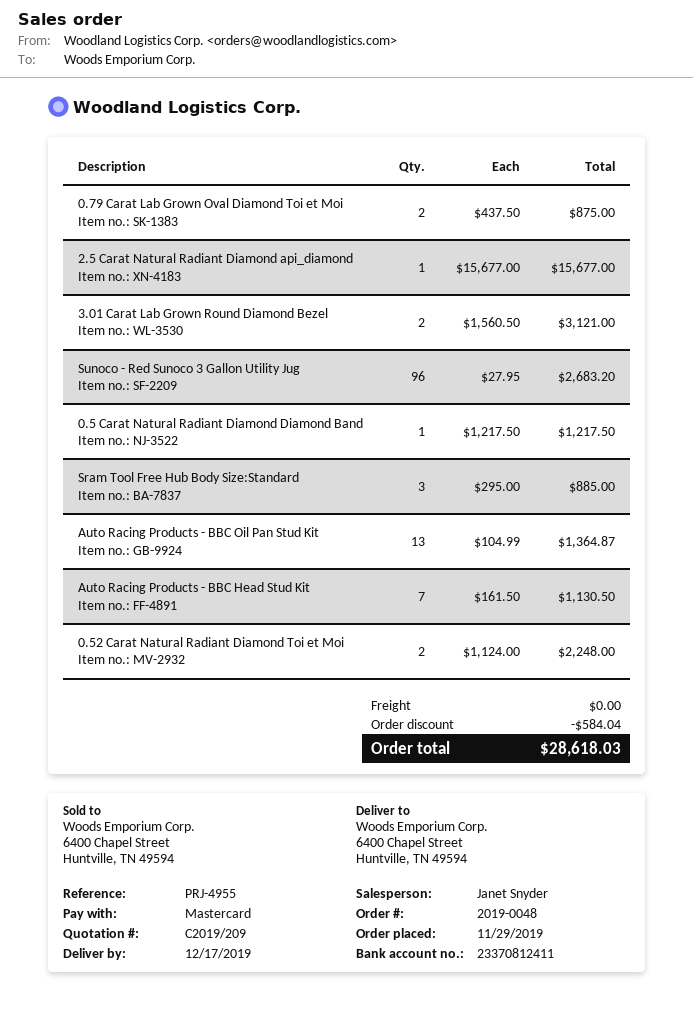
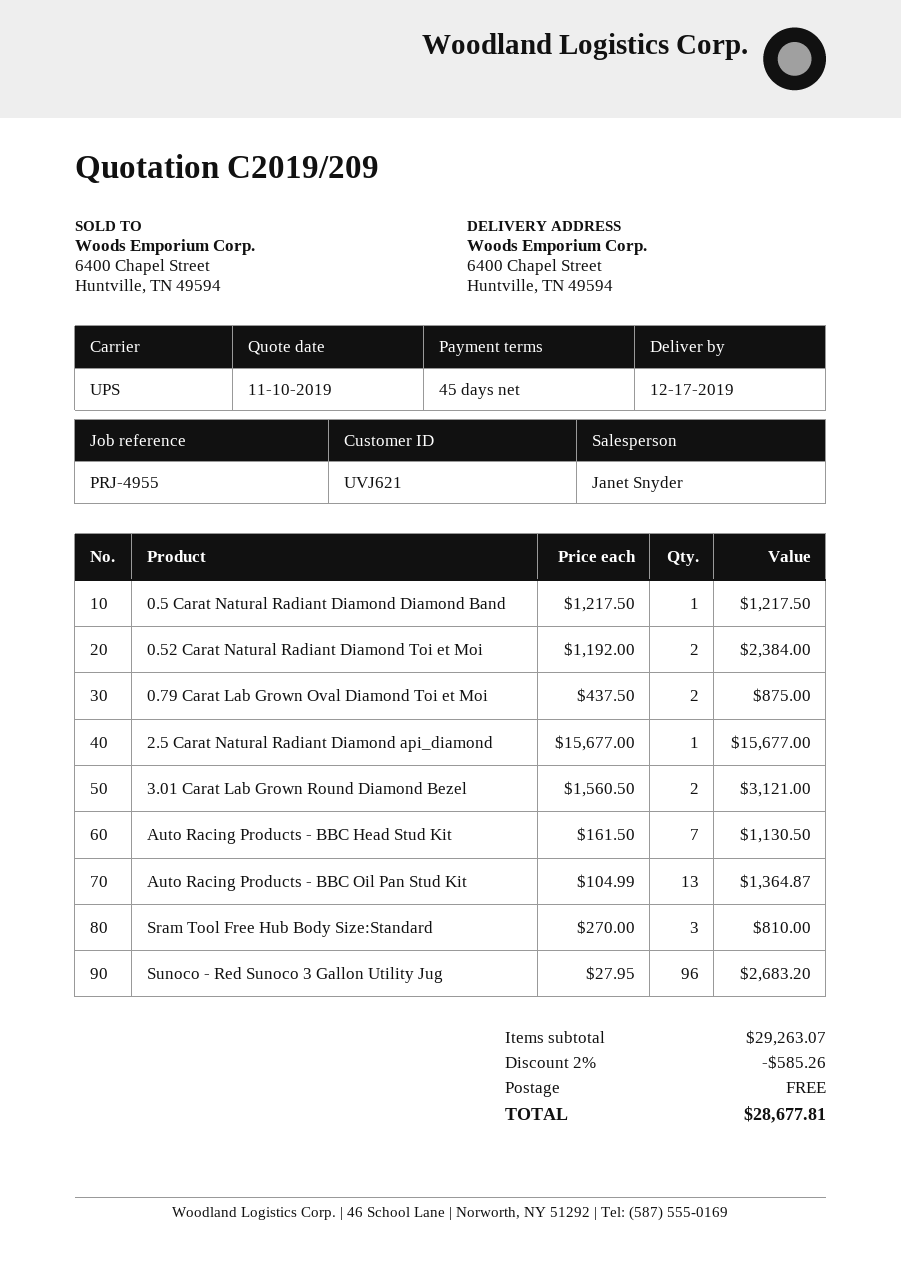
Sram Tool Free Hub Body Size:Standard: 3 x 295.00 = 885.00 -> 3 x 270.00 = 810.00
0.52 Carat Natural Radiant Diamond Toi et Moi: 2 x 1124.00 = 2248.00 -> 2 x 1192.00 = 2384.00
discount: 584.04 -> 585.26
total: 28618.03 -> 28677.81

